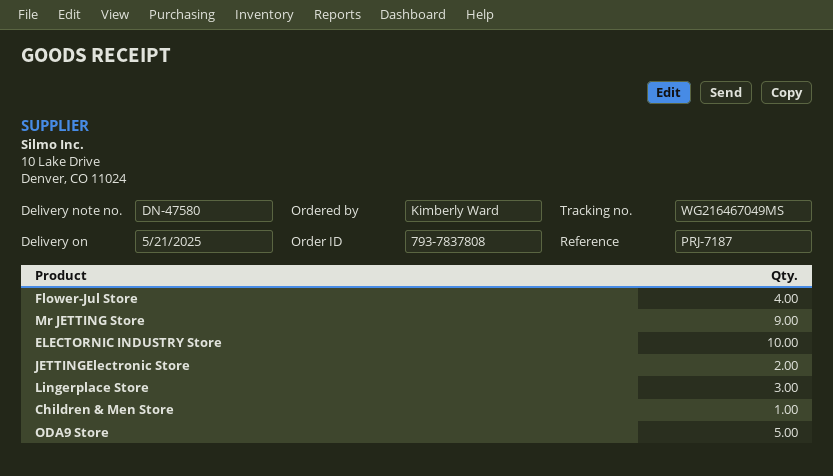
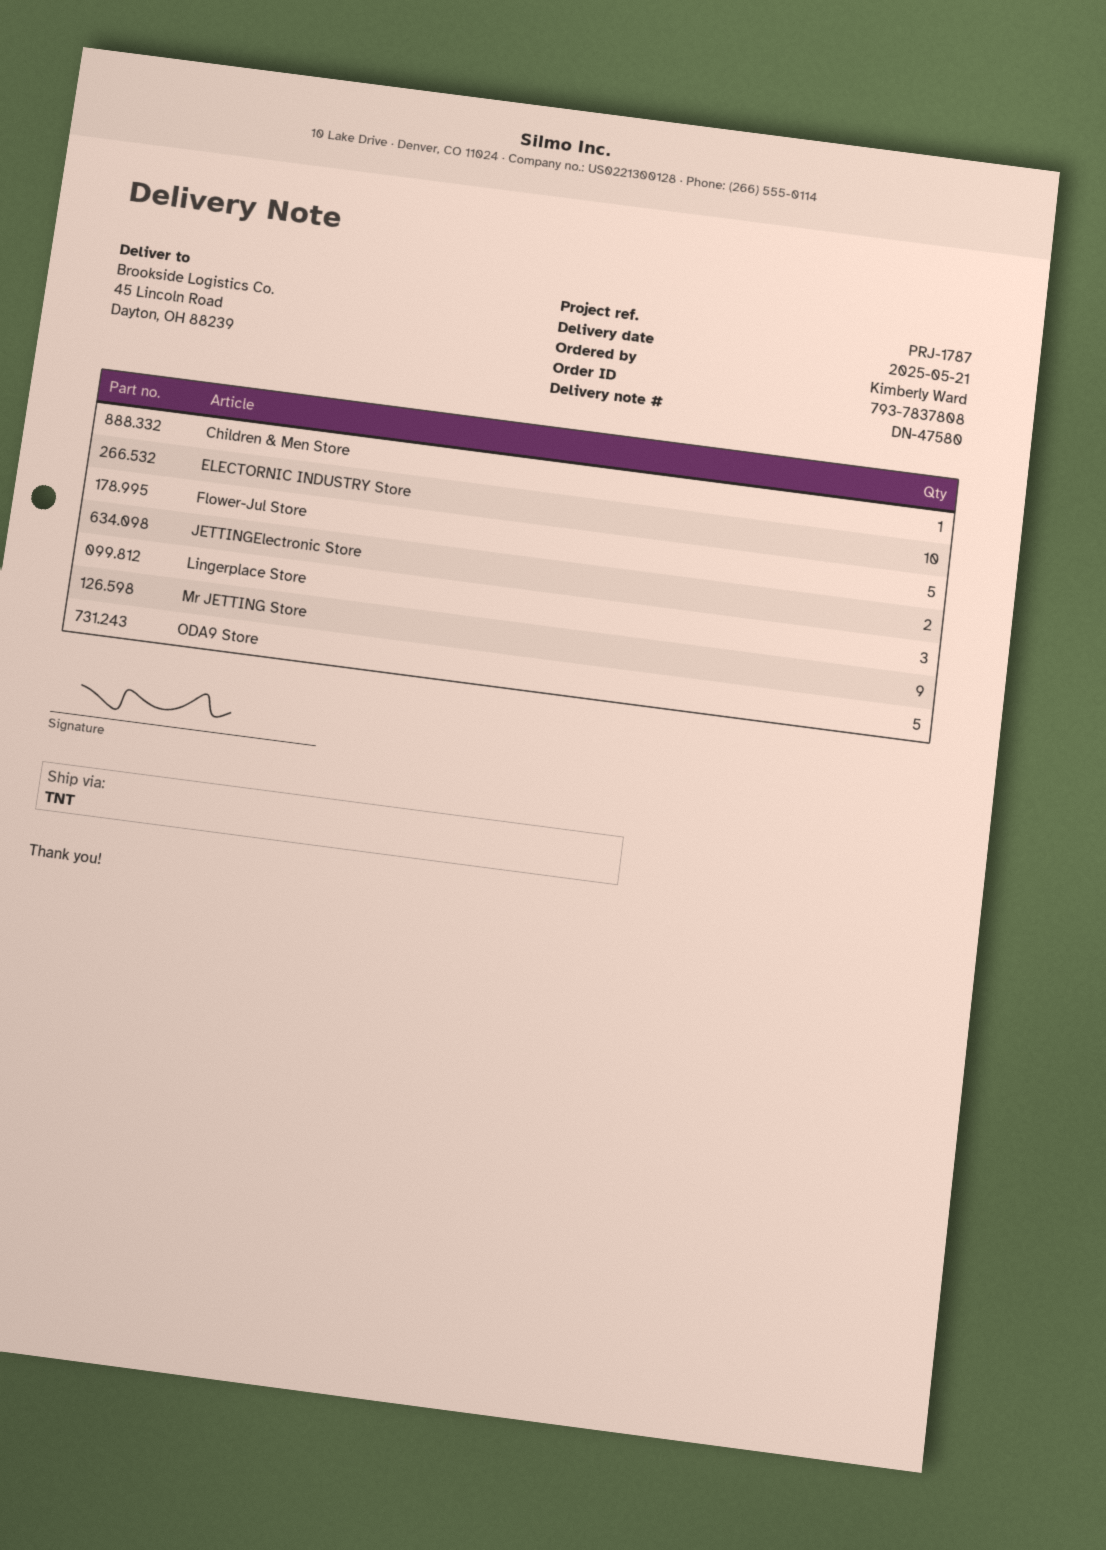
reference: PRJ-7187 -> PRJ-1787
Flower-Jul Store: 4 -> 5

